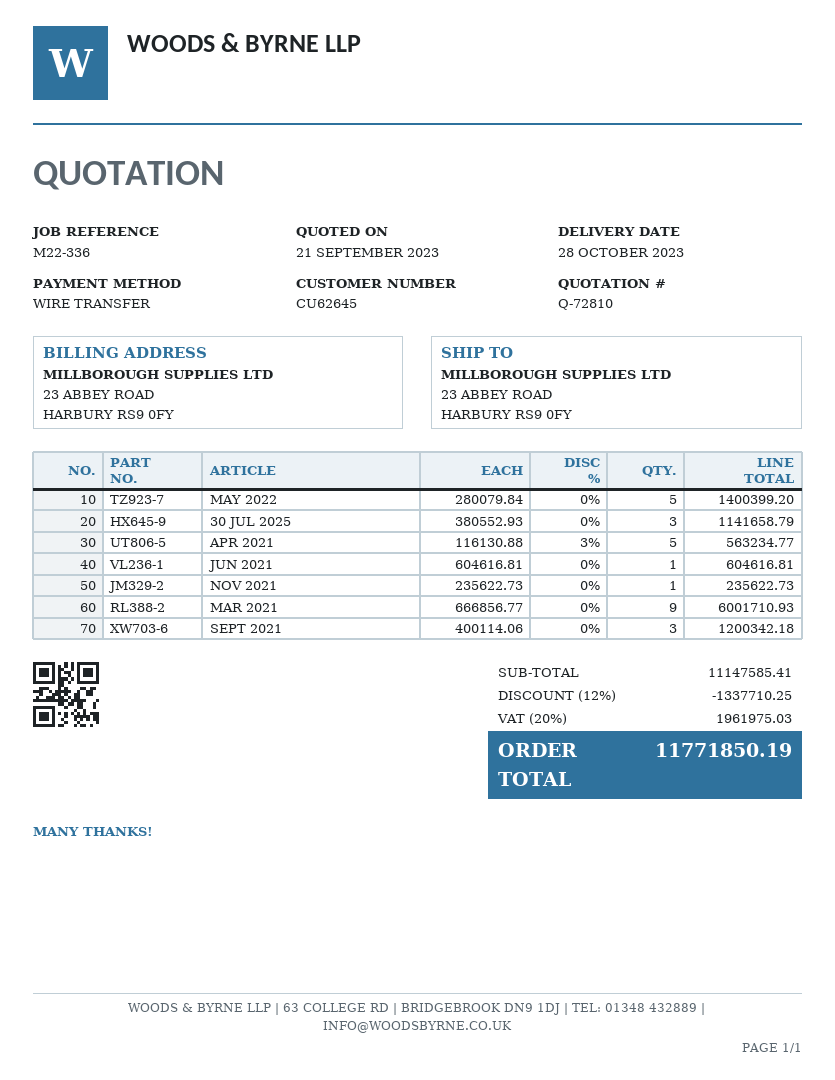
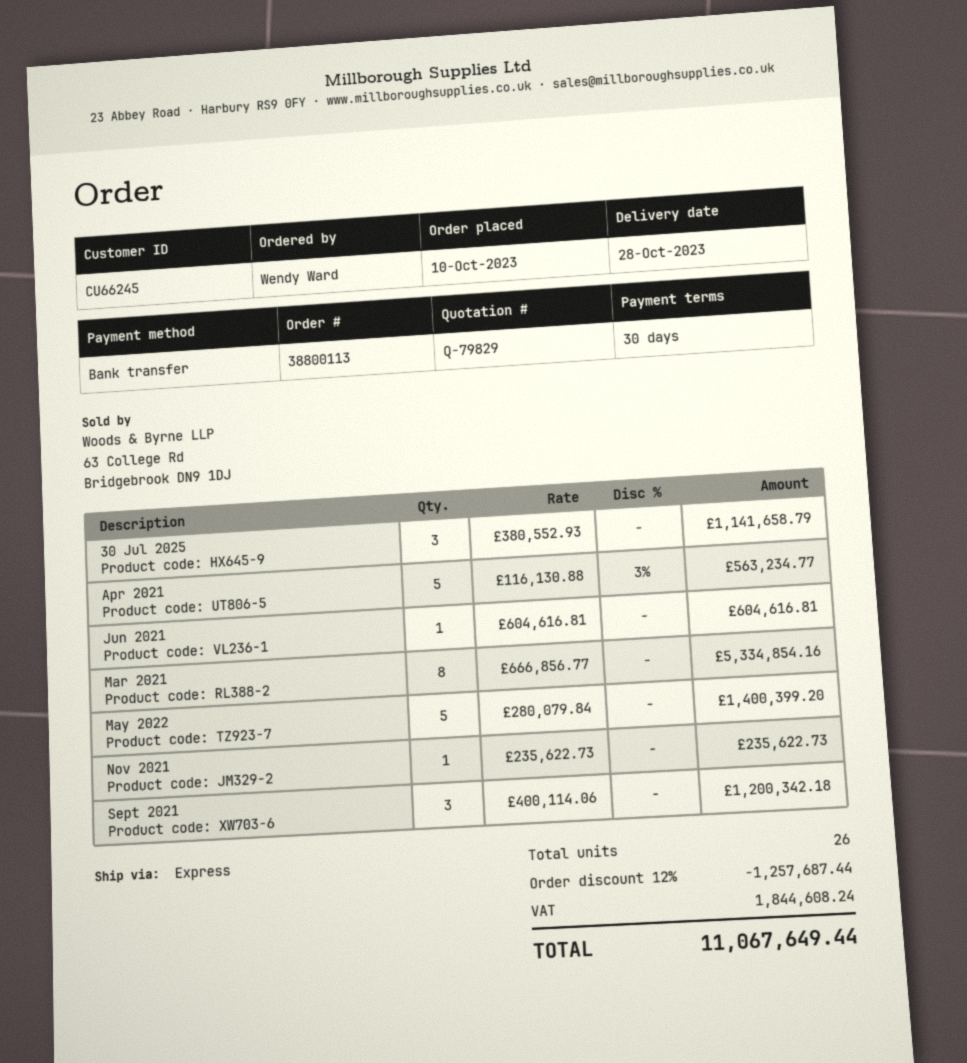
quote number: Q-72810 -> Q-79829
customer number: CU62645 -> CU66245
MAR 2021: 9 x 666856.77 = 6001710.93 -> 8 x 666856.77 = 5334854.16
discount: 12% = 1337710.25 -> 12% = 1257687.44
tax: 1961975.03 -> 1844608.24
total: 11771850.19 -> 11067649.44

